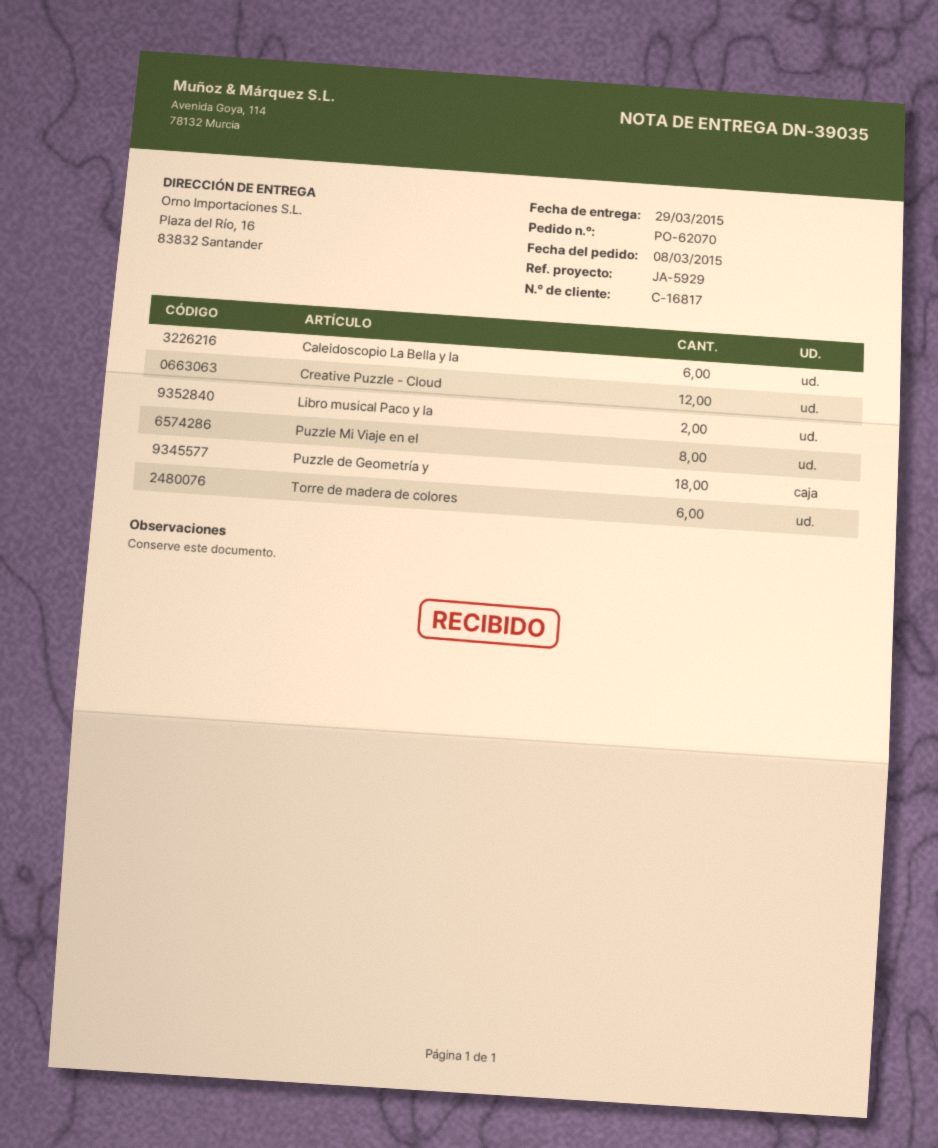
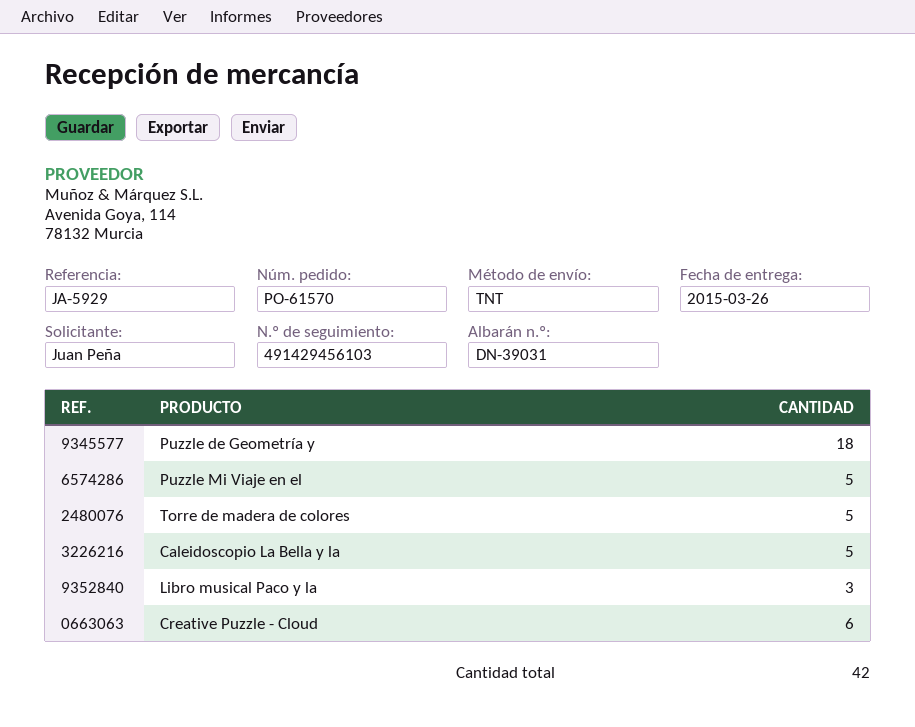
order number: PO-62070 -> PO-61570
delivery note number: DN-39035 -> DN-39031
delivery date: 2015-03-29 -> 2015-03-26
Caleidoscopio La Bella y la: 6 -> 5
Creative Puzzle - Cloud: 12 -> 6
Libro musical Paco y la: 2 -> 3
Puzzle Mi Viaje en el: 8 -> 5
Torre de madera de colores: 6 -> 5

